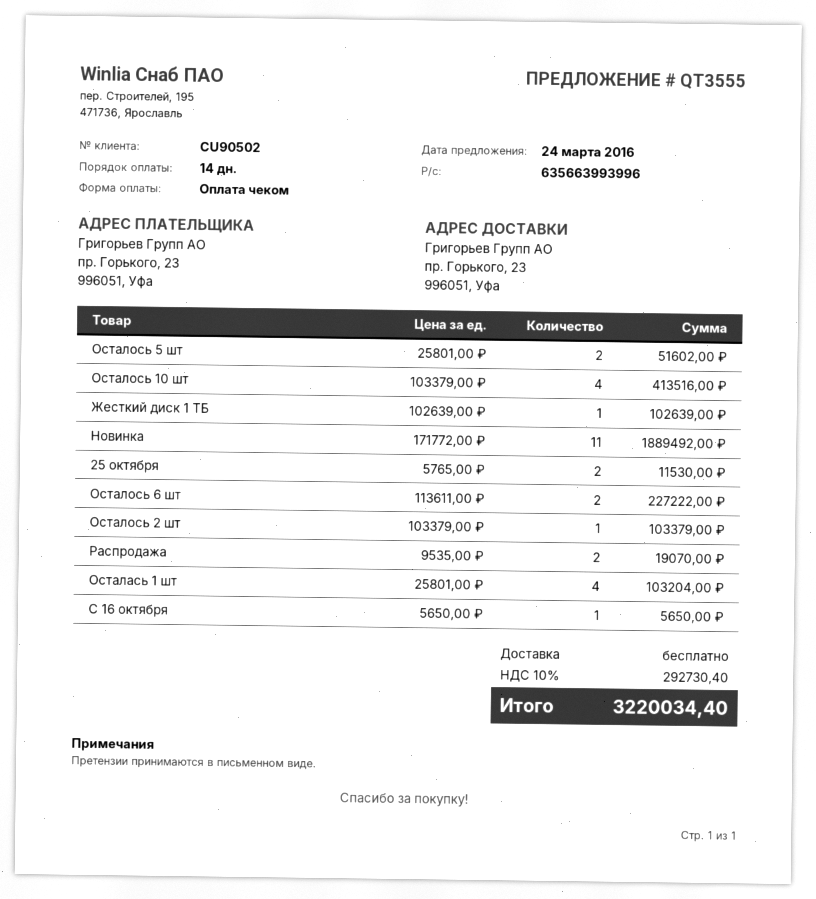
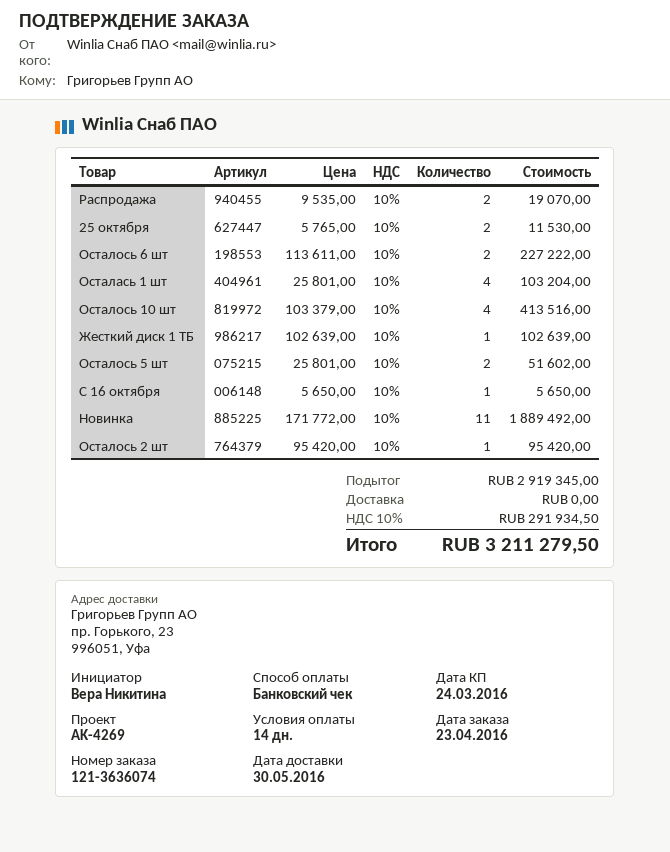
Осталось 2 шт: 1 x 103379.00 = 103379.00 -> 1 x 95420.00 = 95420.00
tax: 10% = 292730.40 -> 10% = 291934.50
total: 3220034.40 -> 3211279.50

